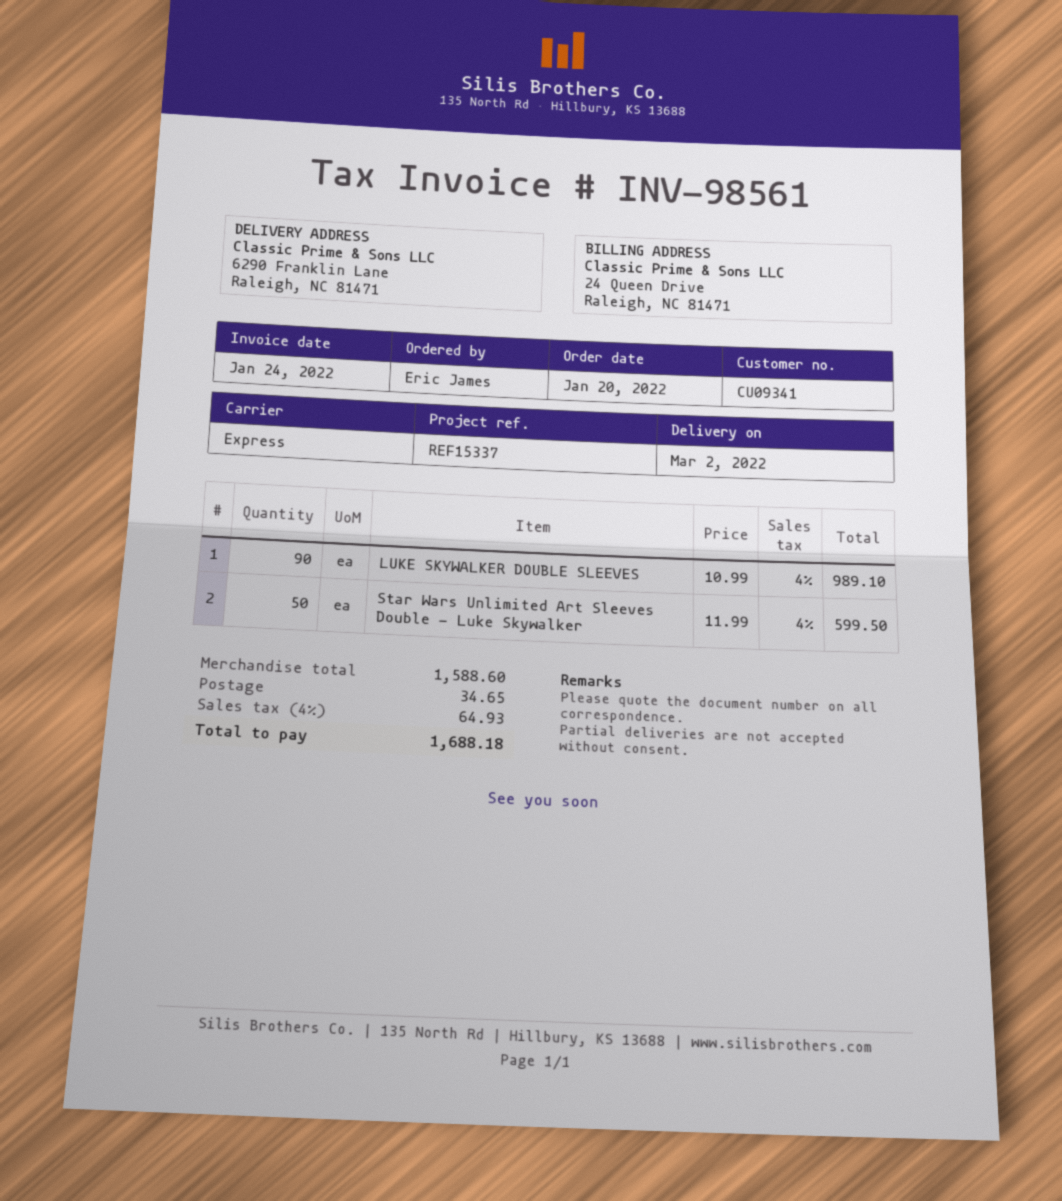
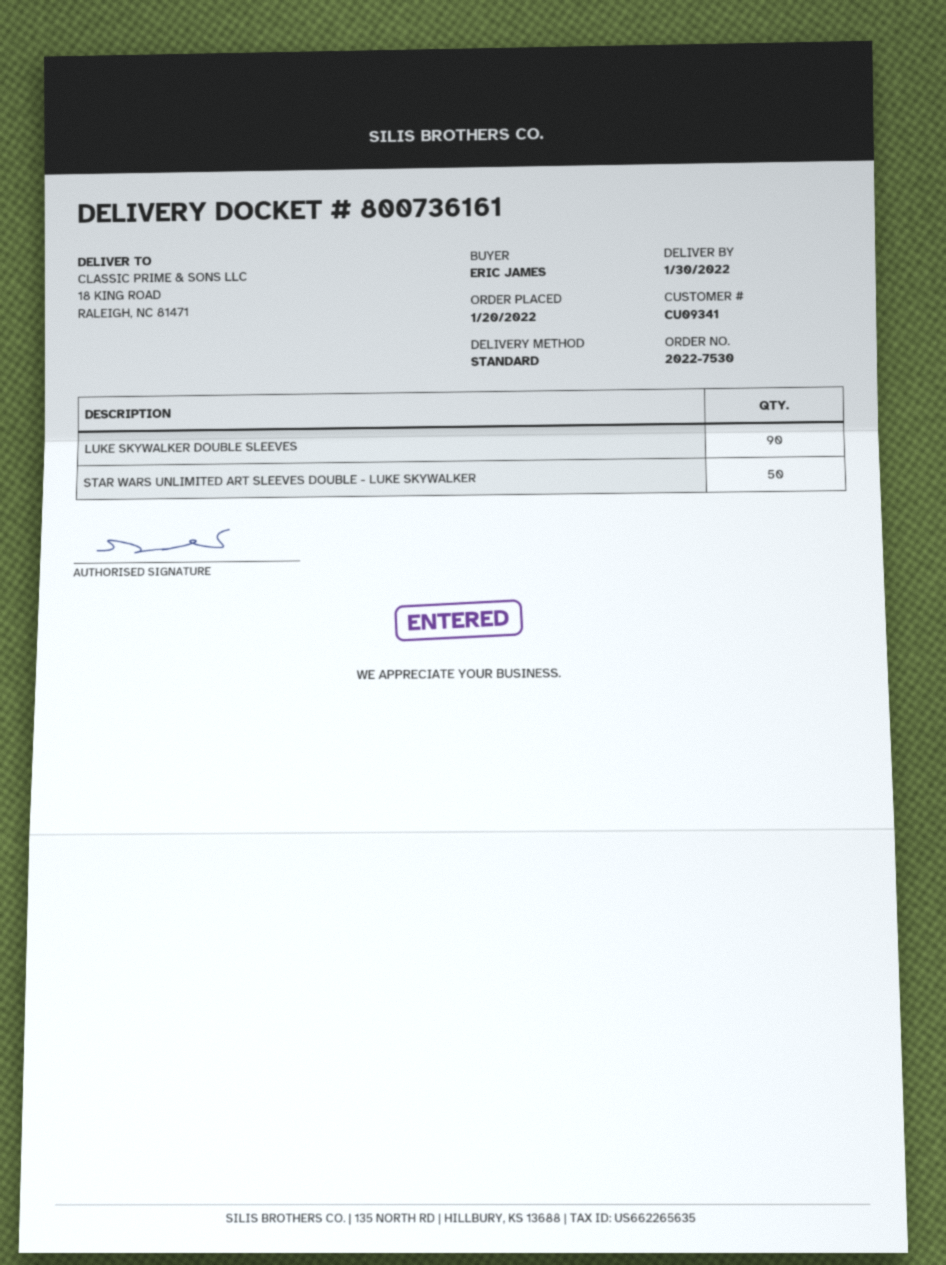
delivery date: 2022-03-02 -> 2022-01-30
shipping method: express -> standard
ship to: 6290 Franklin Lane, Raleigh, NC 81471 -> 18 KING ROAD, RALEIGH, NC 81471

